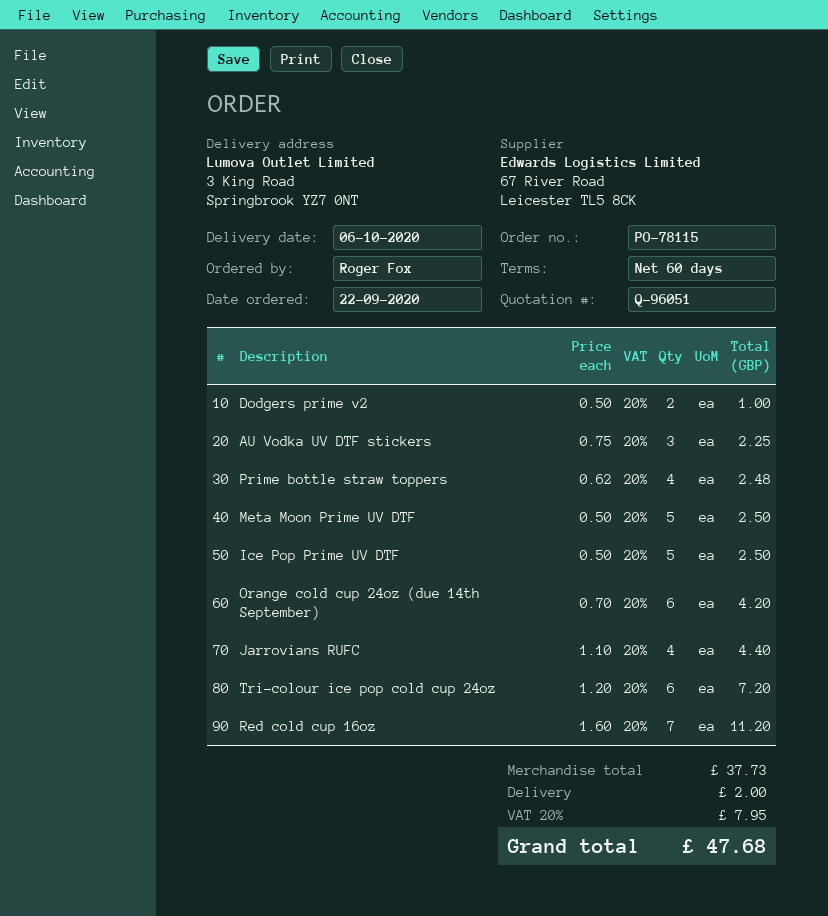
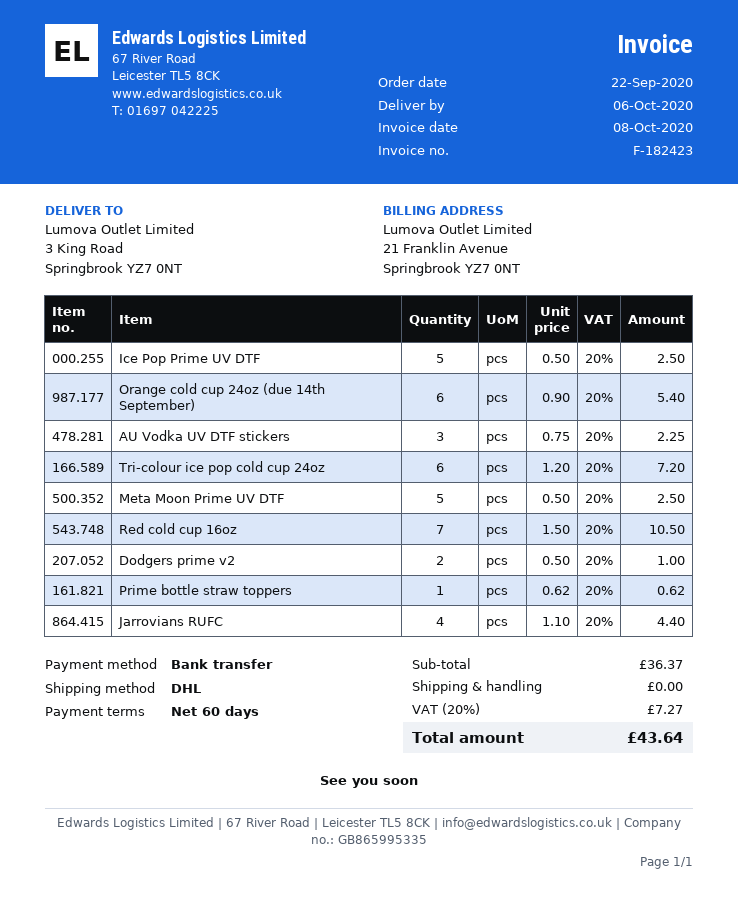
Prime bottle straw toppers: 4 x 0.62 = 2.48 -> 1 x 0.62 = 0.62
Orange cold cup 24oz (due 14th September): 6 x 0.70 = 4.20 -> 6 x 0.90 = 5.40
Red cold cup 16oz: 7 x 1.60 = 11.20 -> 7 x 1.50 = 10.50
subtotal: 37.73 -> 36.37
shipping: 2.00 -> 0.00
tax: 20% = 7.95 -> 20% = 7.27
total: 47.68 -> 43.64

